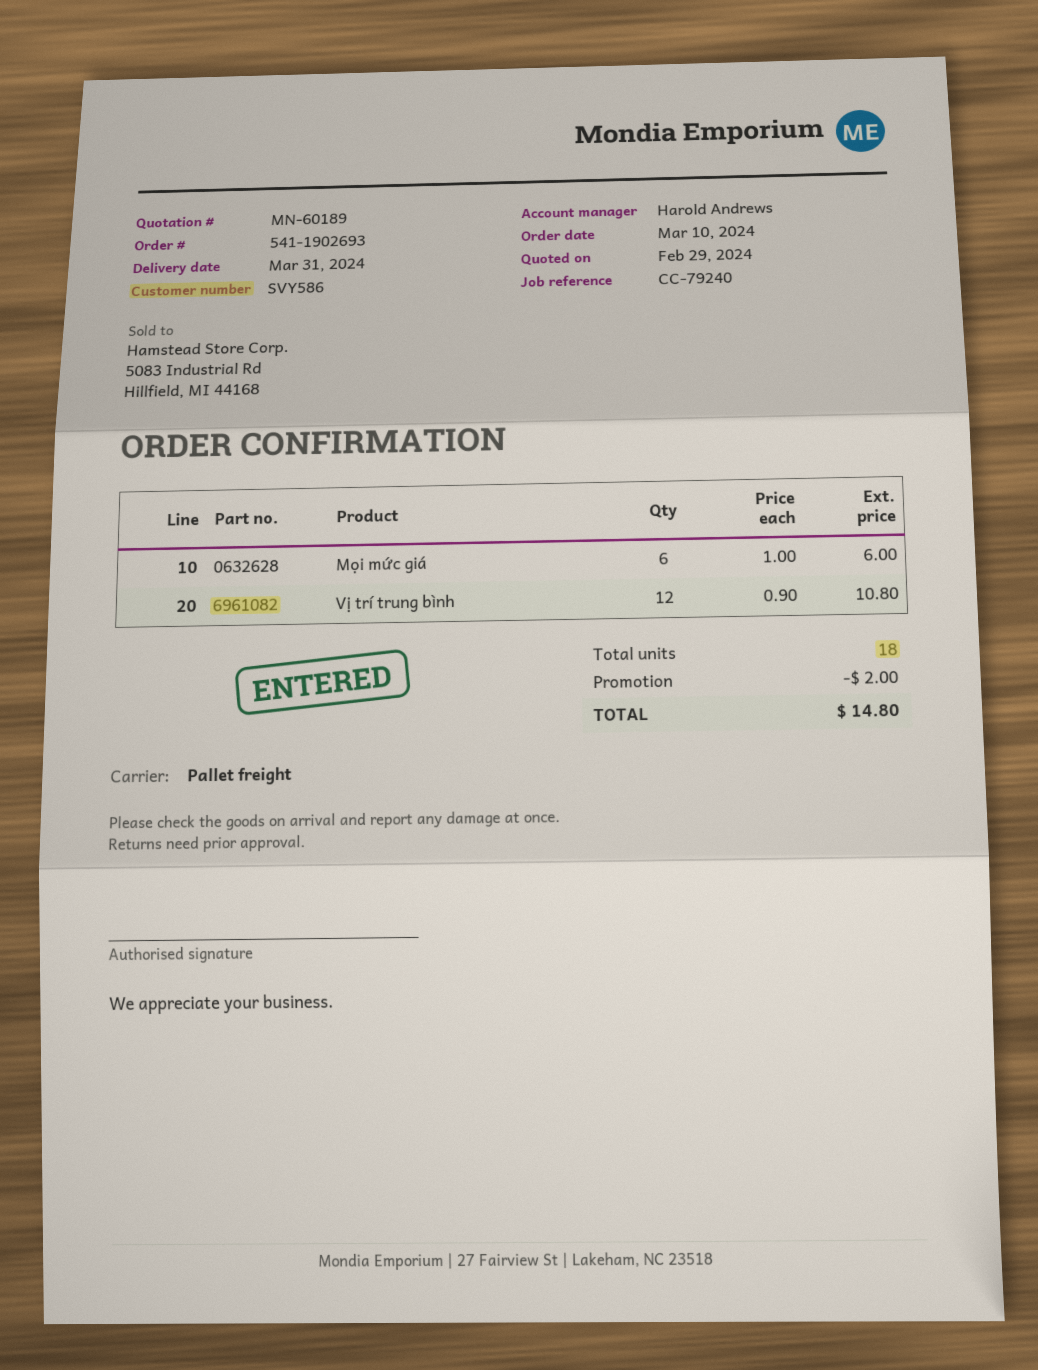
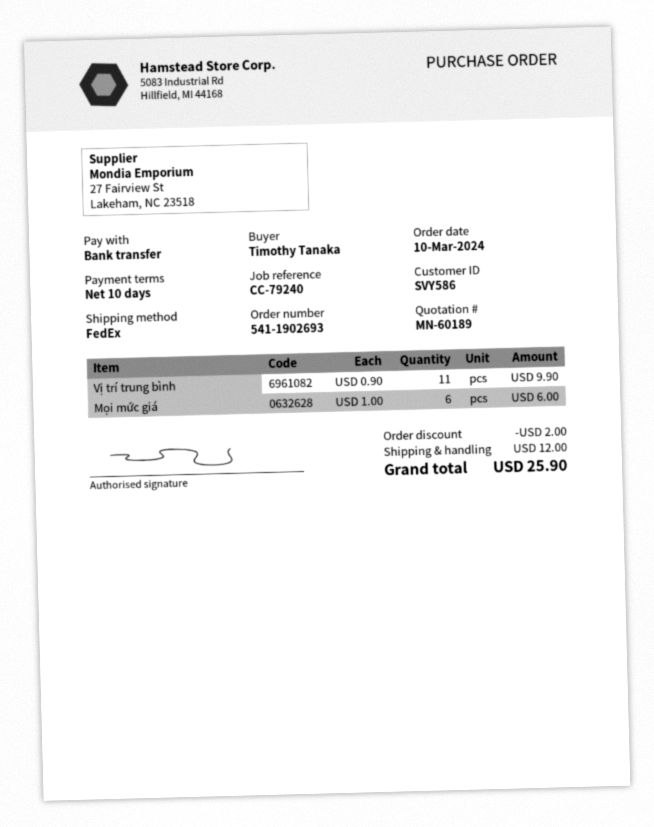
shipping method: pallet freight -> FedEx
Vị trí trung bình: 12 x 0.90 = 10.80 -> 11 x 0.90 = 9.90
shipping: none -> 12.00
total: 14.80 -> 25.90

